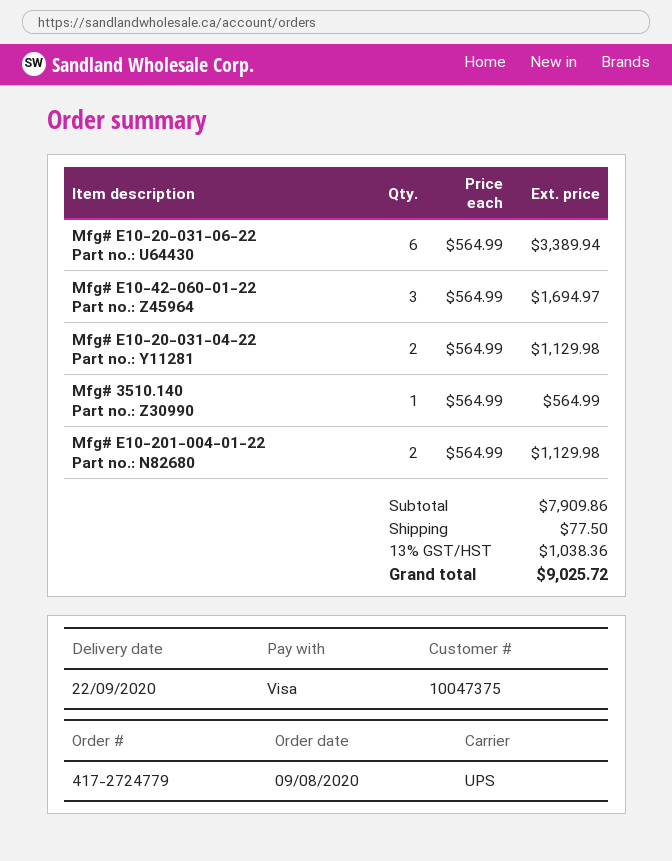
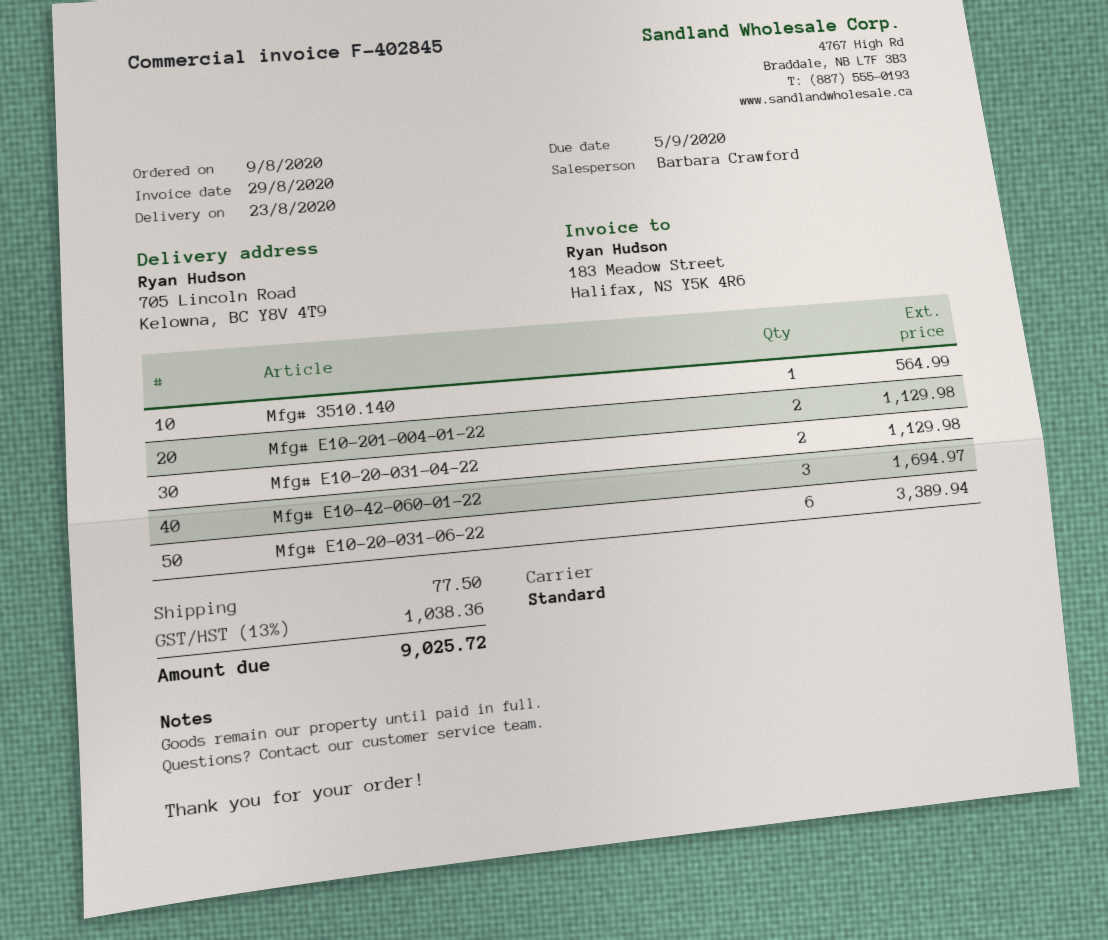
delivery date: 2020-09-22 -> 2020-08-23
shipping method: UPS -> standard

